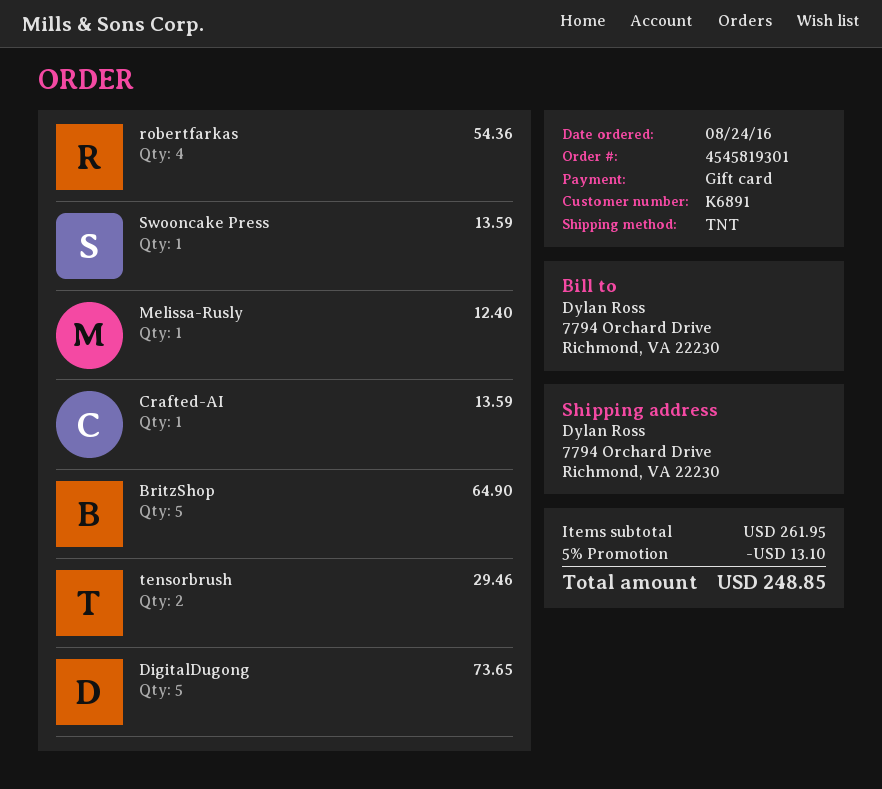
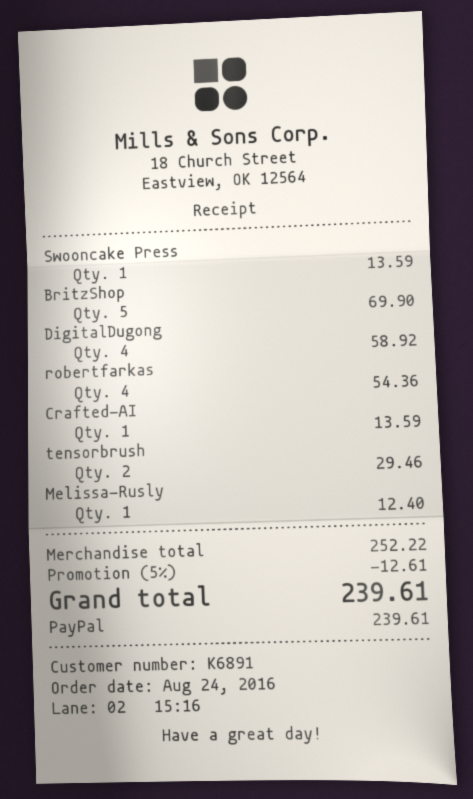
payment method: gift card -> PayPal
BritzShop: 5 for 64.90 -> 5 for 69.90
DigitalDugong: 5 for 73.65 -> 4 for 58.92
subtotal: 261.95 -> 252.22
discount: 5% = 13.10 -> 5% = 12.61
total: 248.85 -> 239.61

